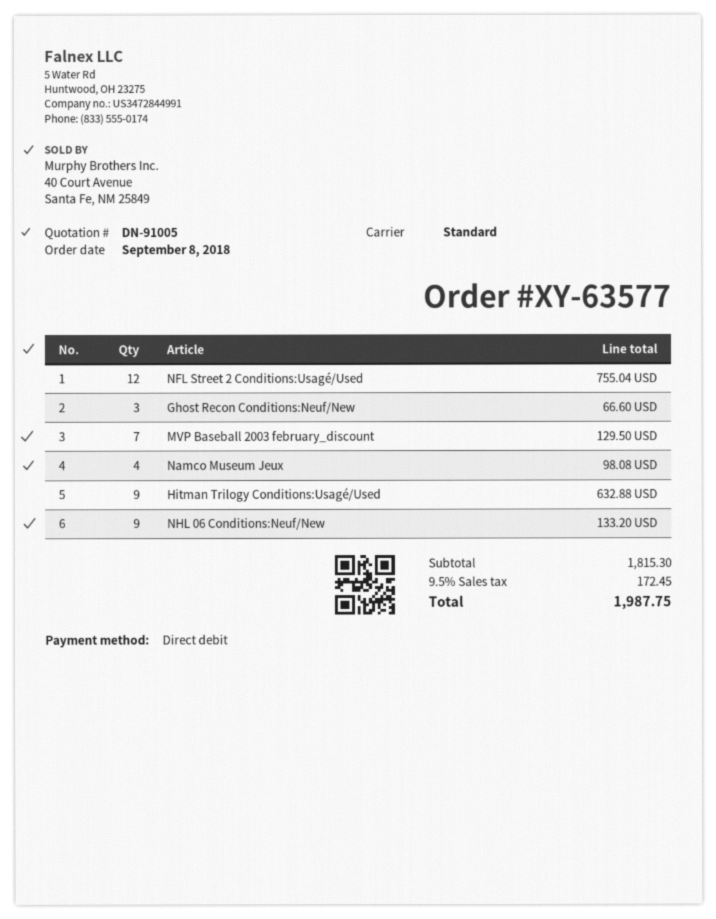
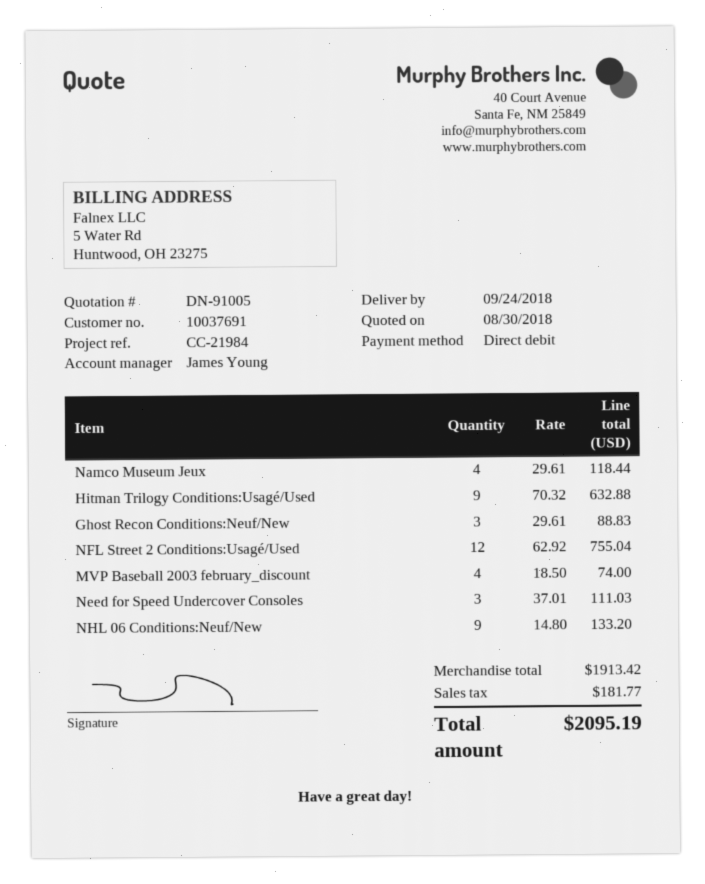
Ghost Recon Conditions:Neuf/New: 3 for 66.60 -> 3 for 88.83
MVP Baseball 2003 february_discount: 7 for 129.50 -> 4 for 74.00
Namco Museum Jeux: 4 for 98.08 -> 4 for 118.44
Need for Speed Undercover Consoles: none -> 3 for 111.03
subtotal: 1815.30 -> 1913.42
tax: 172.45 -> 181.77
total: 1987.75 -> 2095.19

